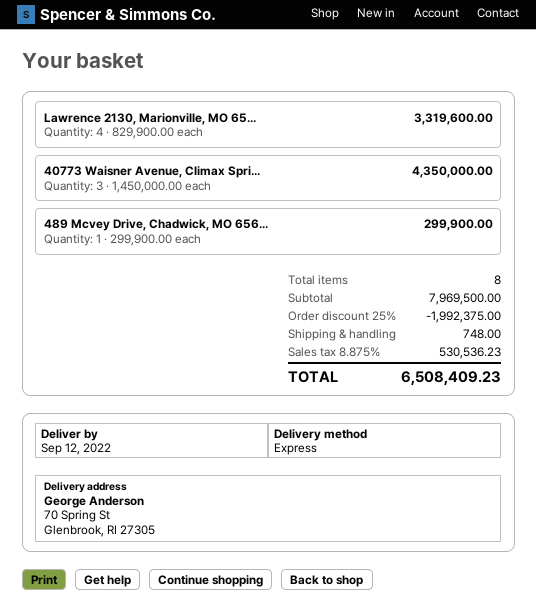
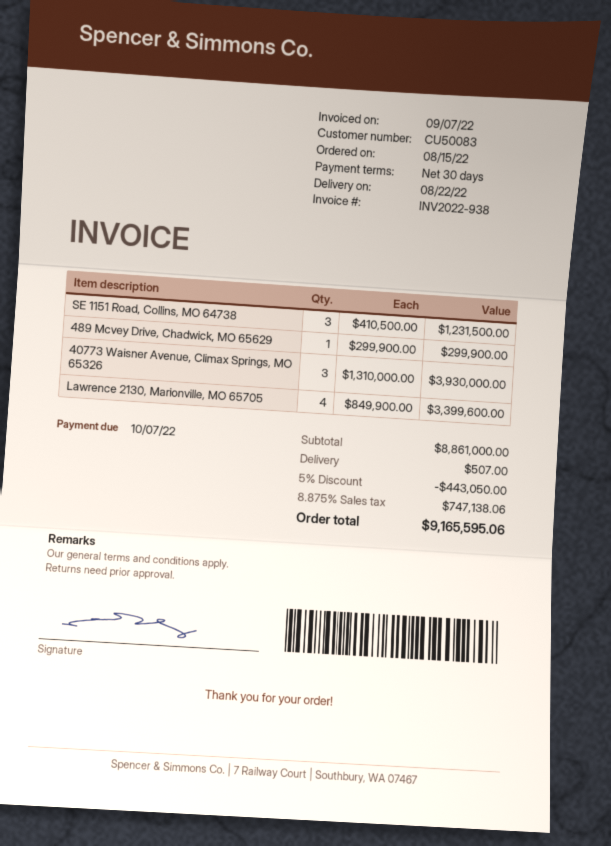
delivery date: 2022-09-12 -> 2022-08-22
Lawrence 2130, Marionville, MO 65...: 4 x 829900.00 = 3319600.00 -> 4 x 849900.00 = 3399600.00
40773 Waisner Avenue, Climax Spri...: 3 x 1450000.00 = 4350000.00 -> 3 x 1310000.00 = 3930000.00
SE 1151 Road, Collins, MO 64738: none -> 3 x 410500.00 = 1231500.00
subtotal: 7969500.00 -> 8861000.00
discount: 25% = 1992375.00 -> 5% = 443050.00
shipping: 748.00 -> 507.00
tax: 8.875% = 530536.23 -> 8.875% = 747138.06
total: 6508409.23 -> 9165595.06

